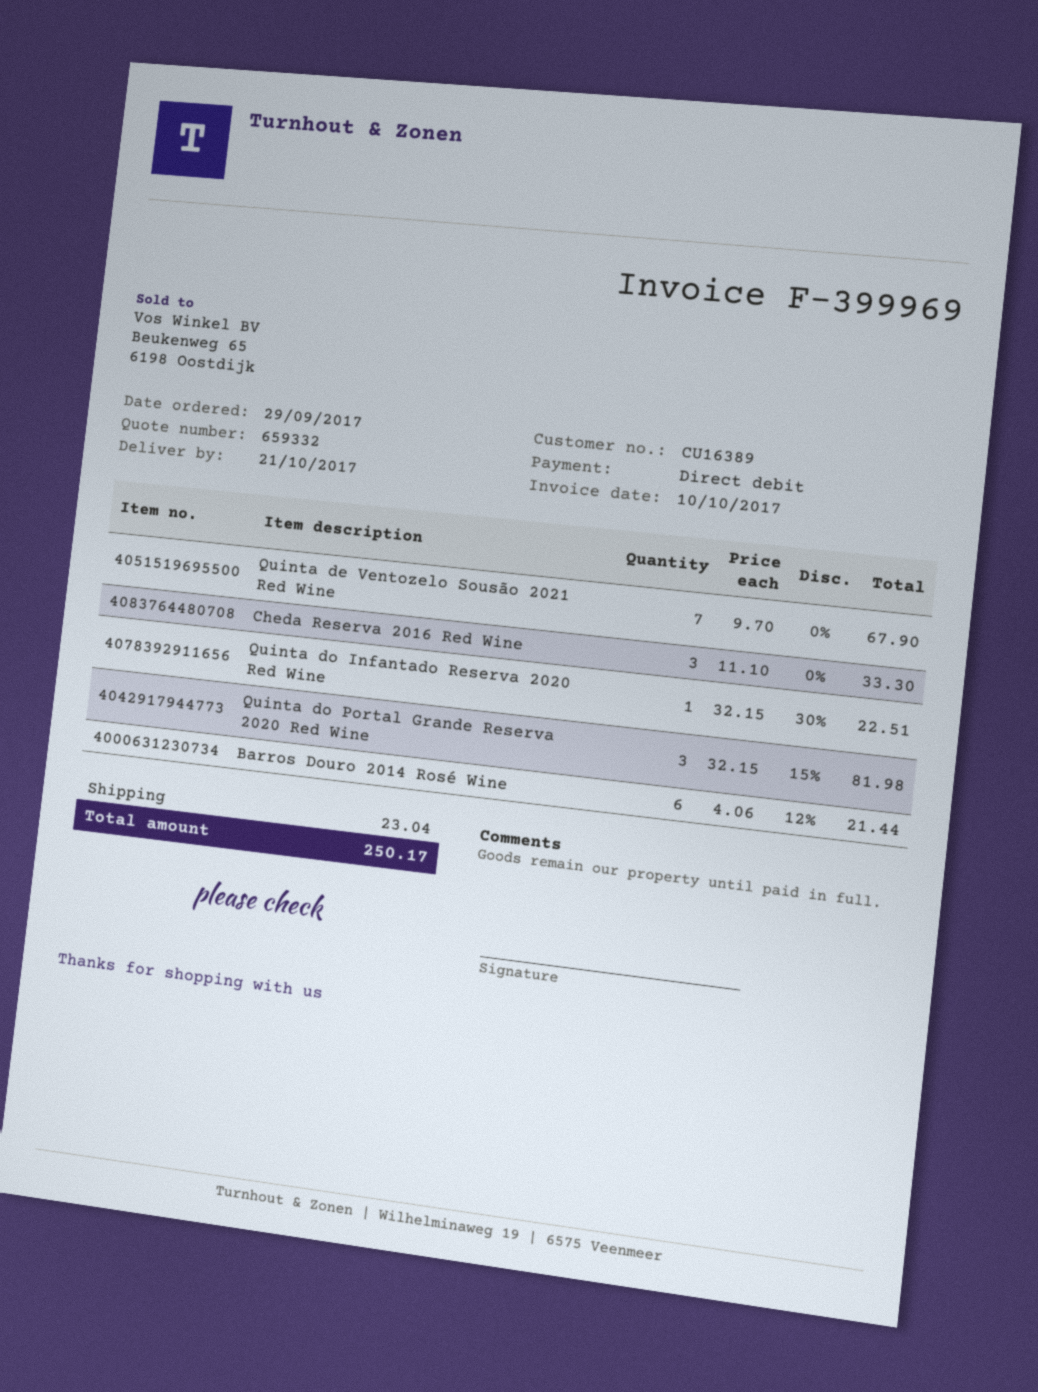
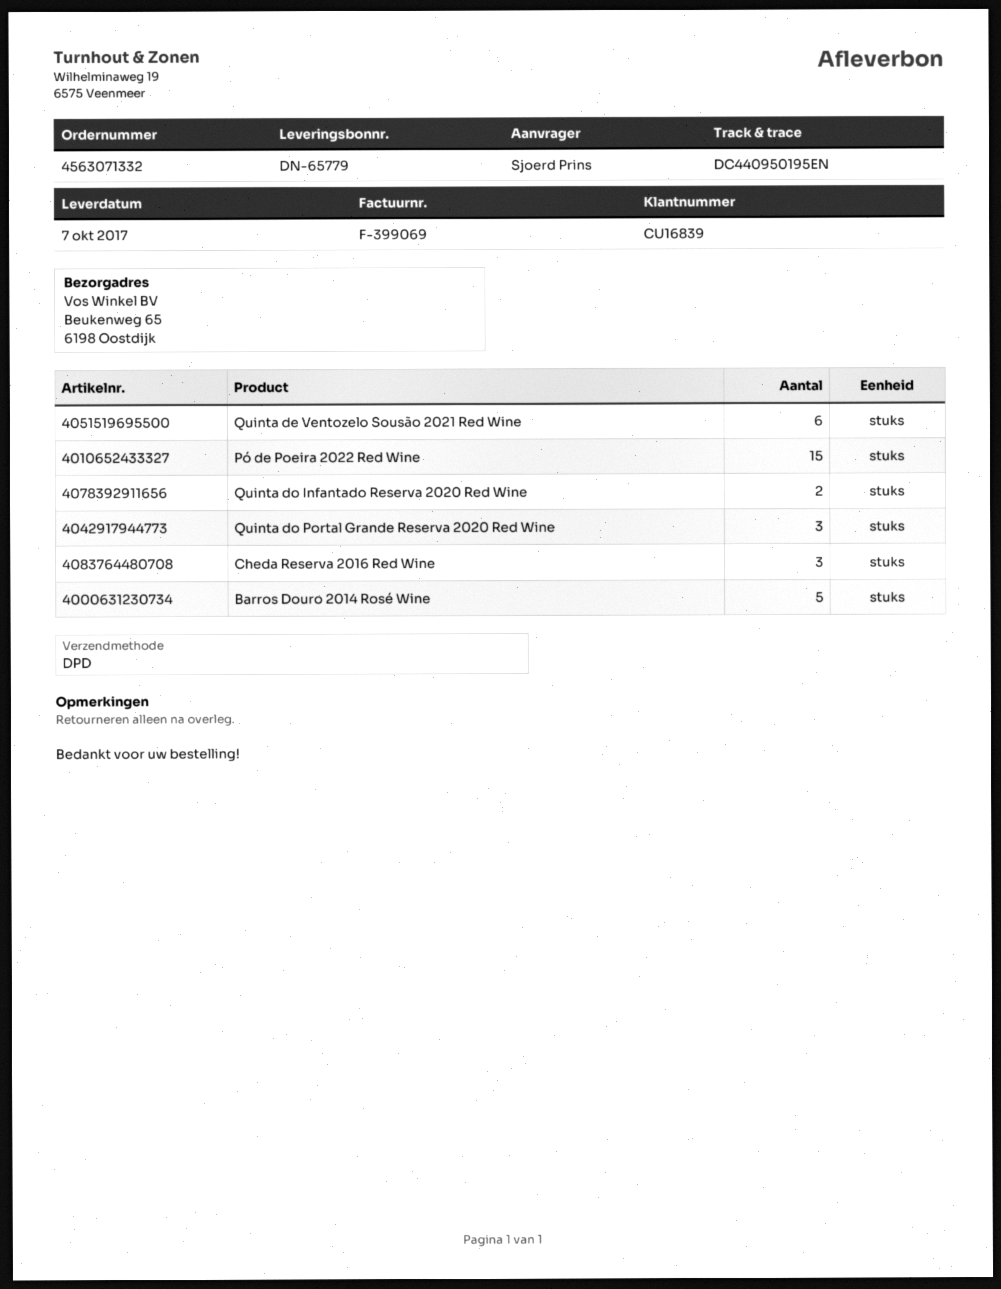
delivery date: 2017-10-21 -> 2017-10-07
invoice number: F-399969 -> F-399069
customer number: CU16389 -> CU16839
Quinta de Ventozelo Sousão 2021 Red Wine: 7 -> 6
Quinta do Infantado Reserva 2020 Red Wine: 1 -> 2
Barros Douro 2014 Rosé Wine: 6 -> 5
Pó de Poeira 2022 Red Wine: none -> 15

